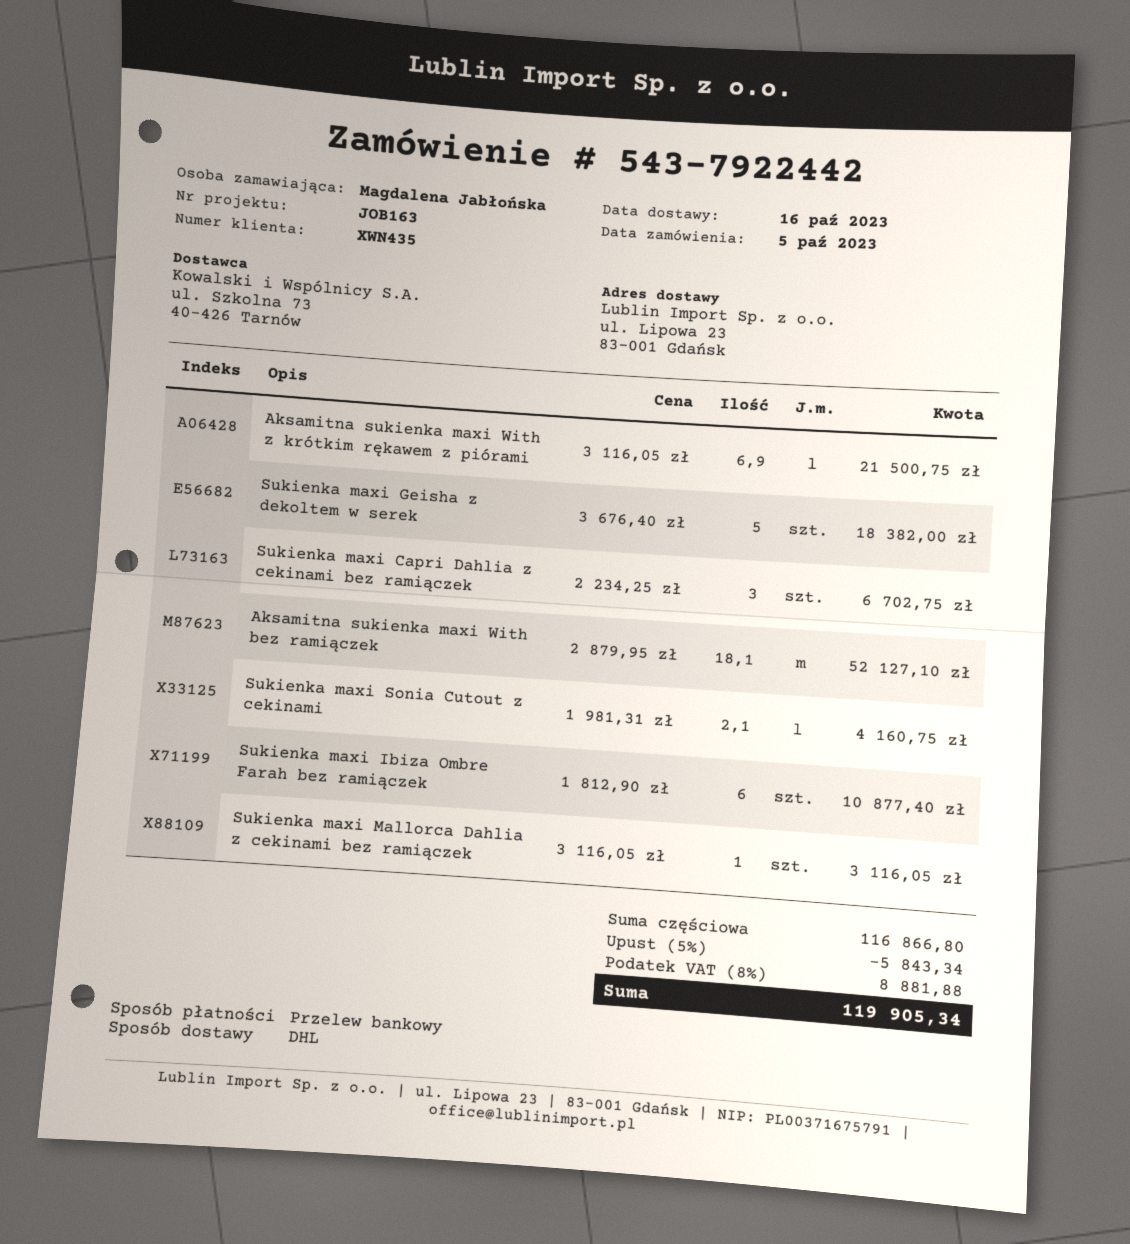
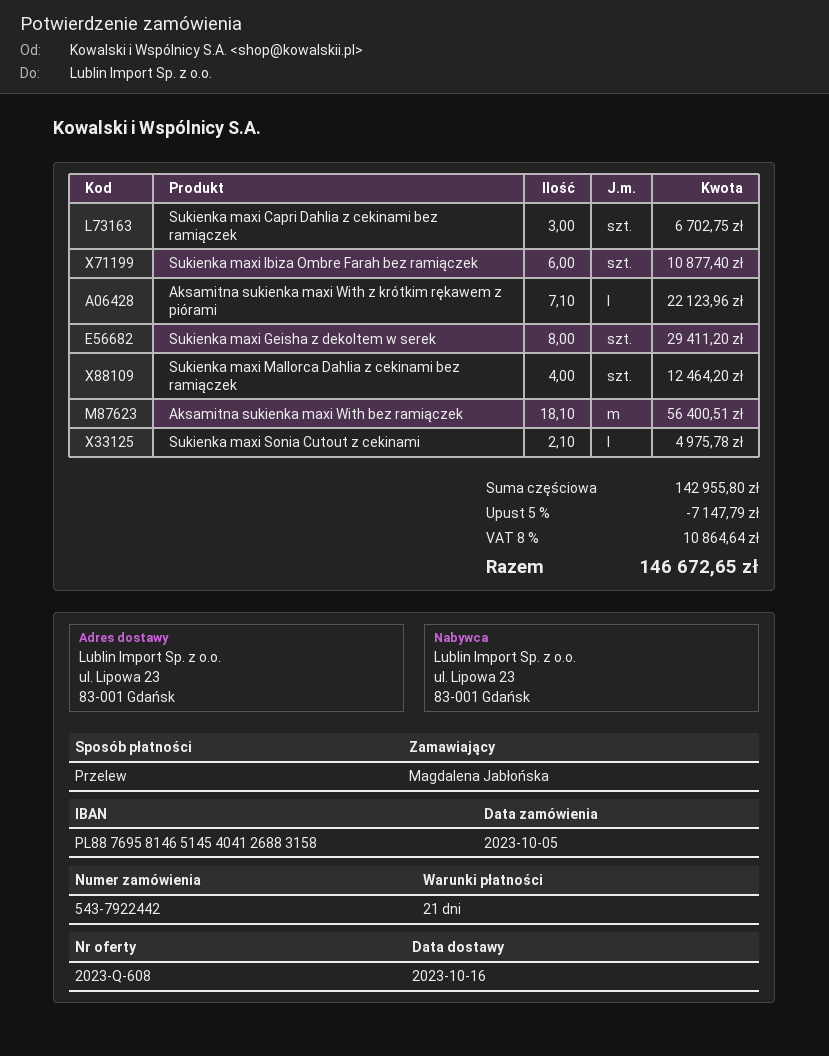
Aksamitna sukienka maxi With z krótkim rękawem z piórami: 6.9 for 21500.75 -> 7.1 for 22123.96
Sukienka maxi Geisha z dekoltem w serek: 5 for 18382.00 -> 8 for 29411.20
Aksamitna sukienka maxi With bez ramiączek: 18.1 for 52127.10 -> 18.1 for 56400.51
Sukienka maxi Sonia Cutout z cekinami: 2.1 for 4160.75 -> 2.1 for 4975.78
Sukienka maxi Mallorca Dahlia z cekinami bez ramiączek: 1 for 3116.05 -> 4 for 12464.20
subtotal: 116866.80 -> 142955.80
discount: 5% = 5843.34 -> 5% = 7147.79
tax: 8% = 8881.88 -> 8% = 10864.64
total: 119905.34 -> 146672.65

